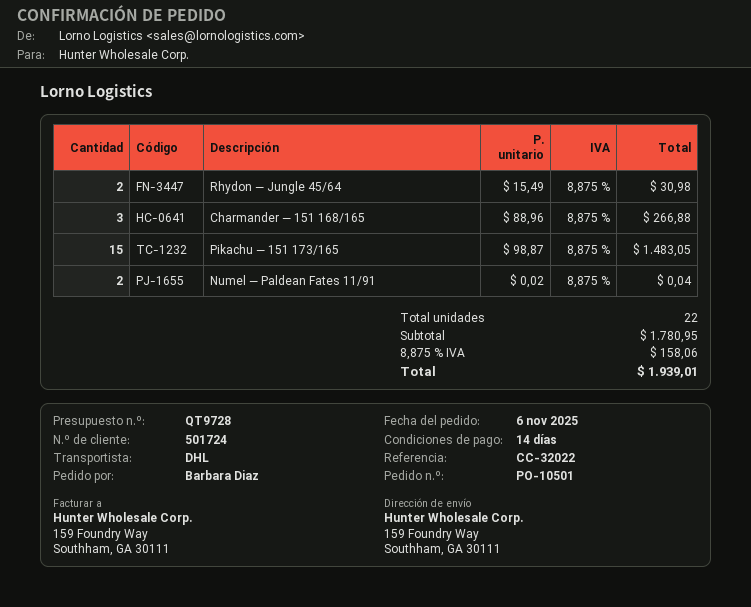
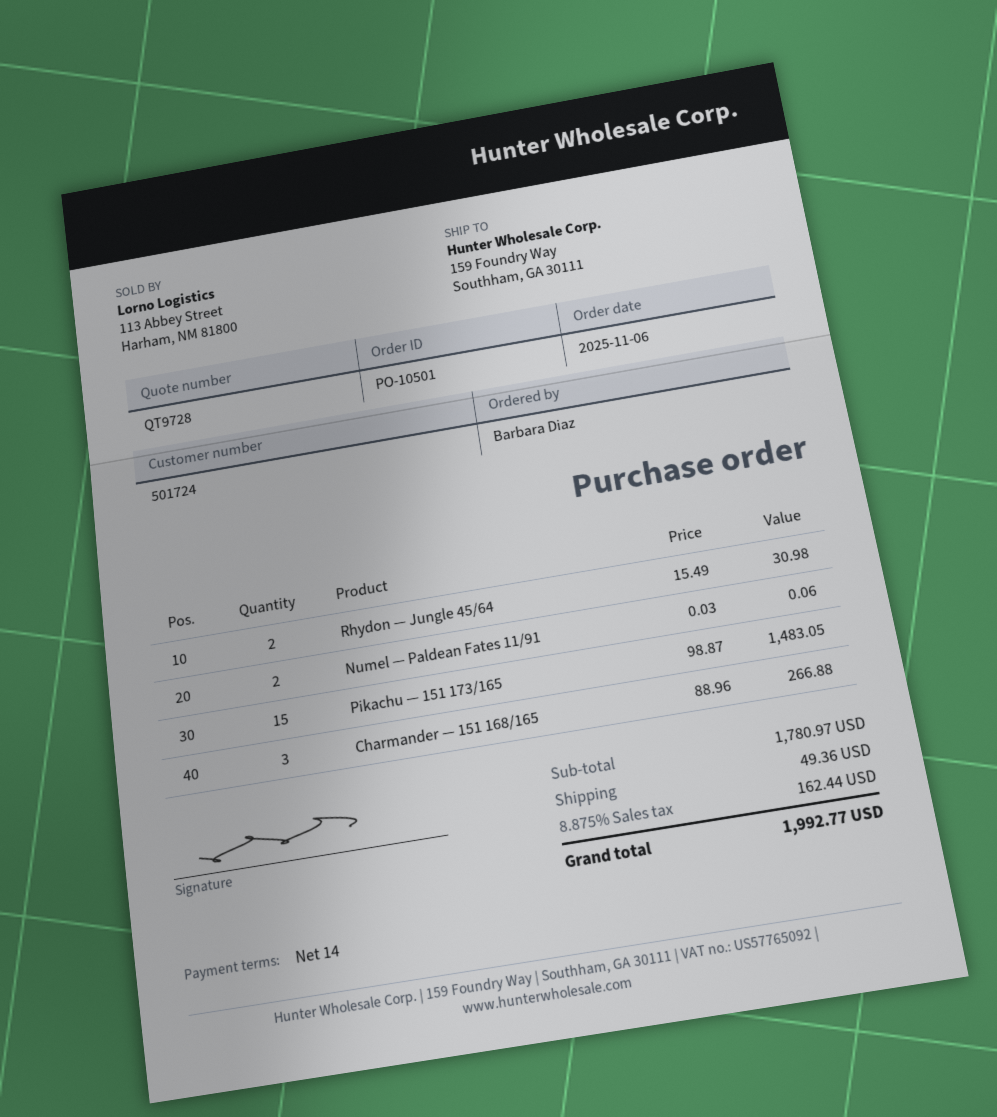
Numel — Paldean Fates 11/91: 2 x 0.02 = 0.04 -> 2 x 0.03 = 0.06
subtotal: 1780.95 -> 1780.97
shipping: none -> 49.36
tax: 8.875% = 158.06 -> 8.875% = 162.44
total: 1939.01 -> 1992.77

